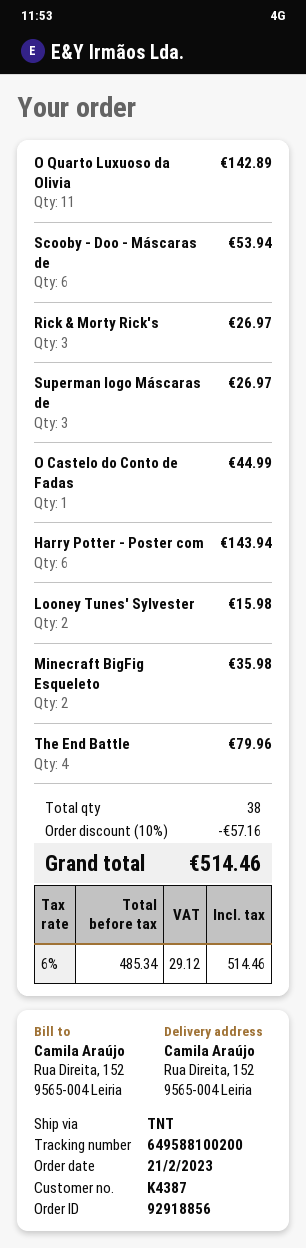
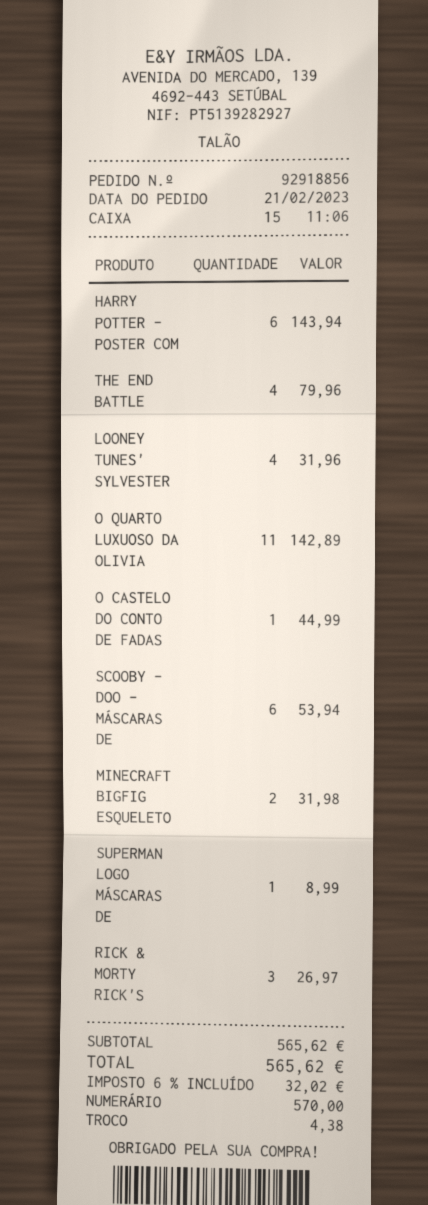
Superman logo Máscaras de: 3 for 26.97 -> 1 for 8.99
Looney Tunes' Sylvester: 2 for 15.98 -> 4 for 31.96
Minecraft BigFig Esqueleto: 2 for 35.98 -> 2 for 31.98
discount: 10% = 57.16 -> none
tax: 6% = 29.12 -> 6% = 32.02
total: 514.46 -> 565.62

